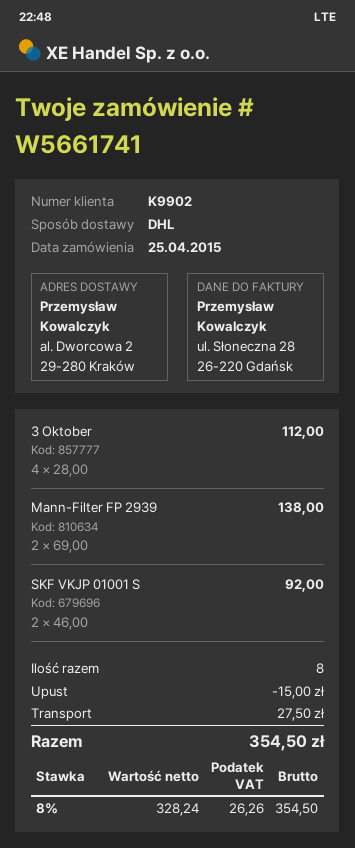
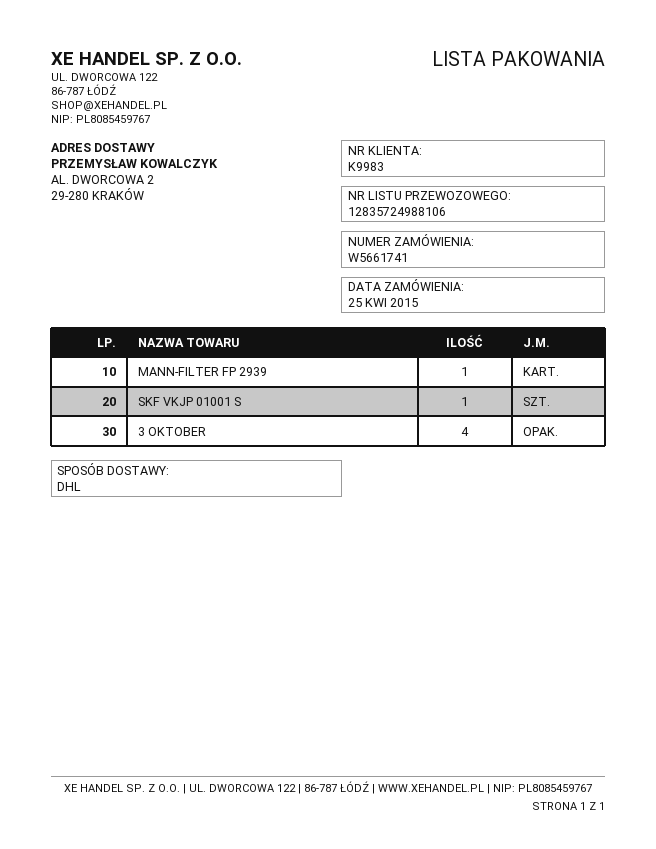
customer number: K9902 -> K9983
Mann-Filter FP 2939: 2 -> 1
SKF VKJP 01001 S: 2 -> 1

